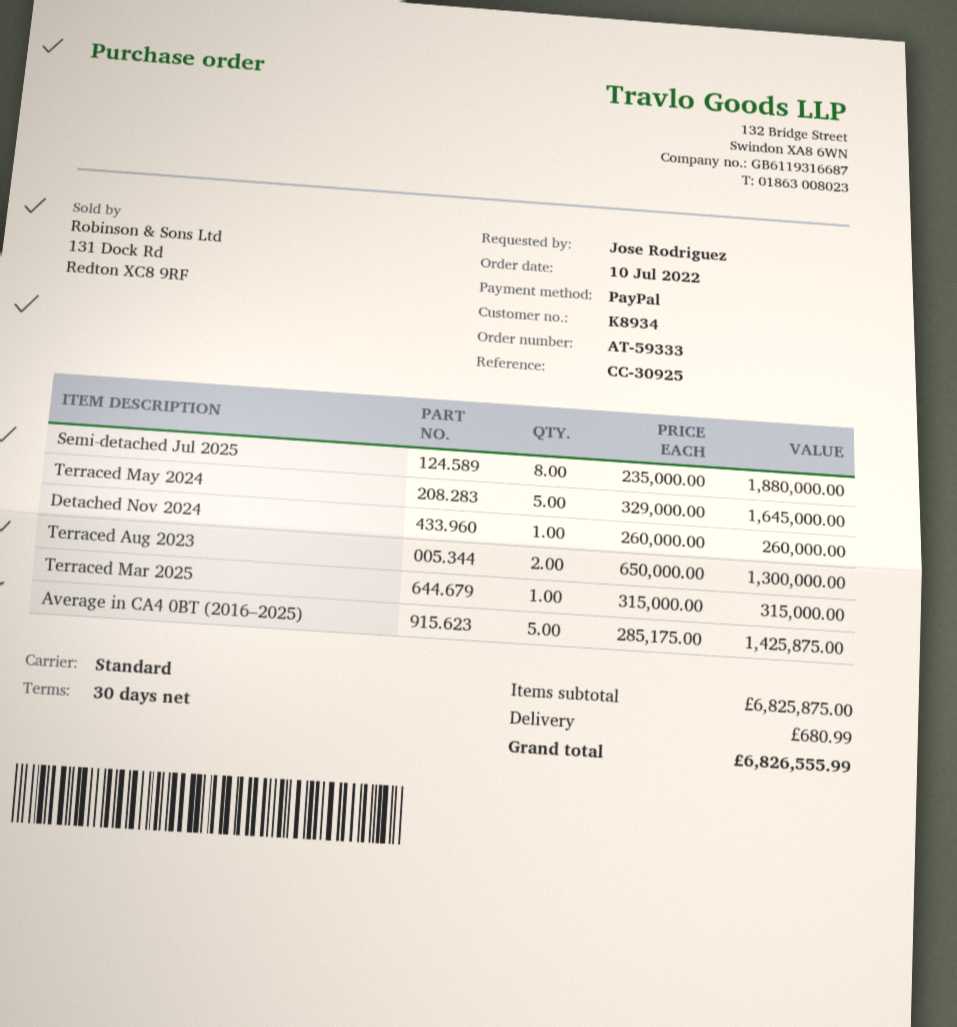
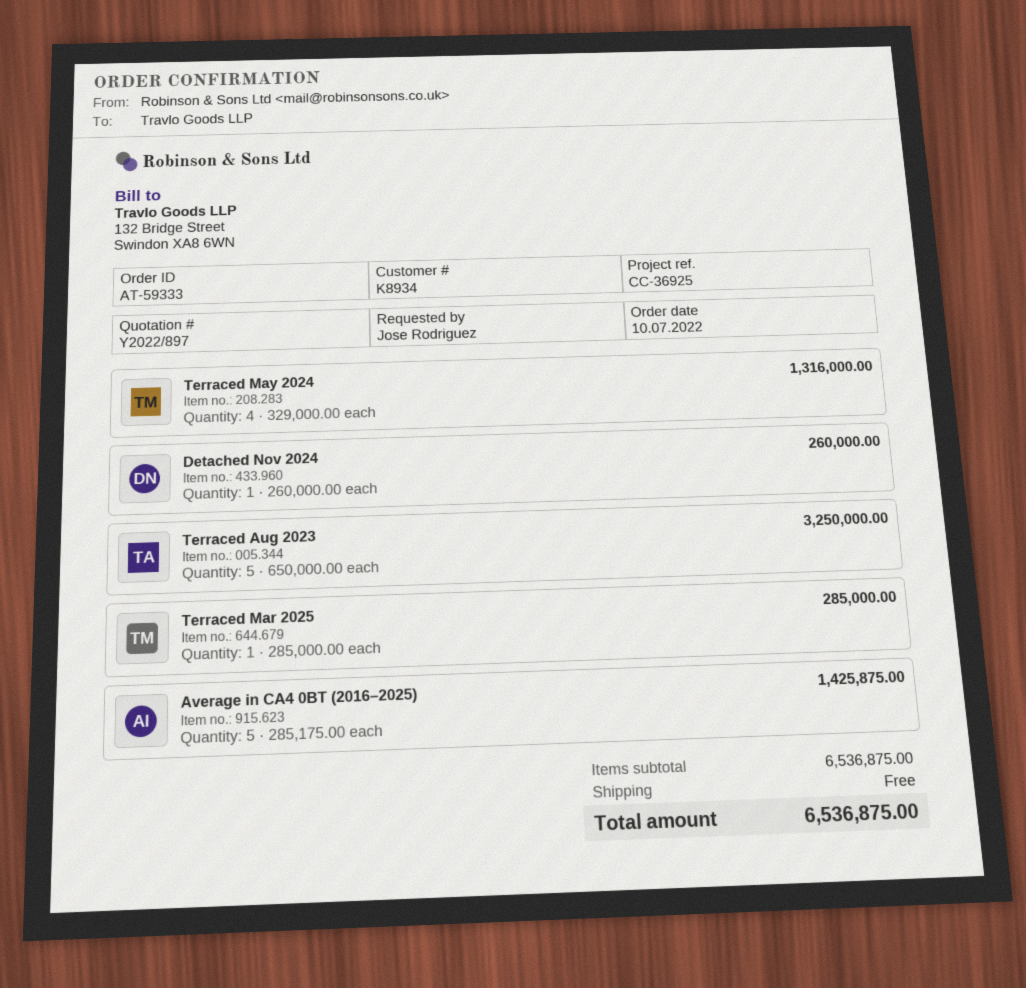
reference: CC-30925 -> CC-36925
Semi-detached Jul 2025: 8 x 235000.00 = 1880000.00 -> none
Terraced May 2024: 5 x 329000.00 = 1645000.00 -> 4 x 329000.00 = 1316000.00
Terraced Aug 2023: 2 x 650000.00 = 1300000.00 -> 5 x 650000.00 = 3250000.00
Terraced Mar 2025: 1 x 315000.00 = 315000.00 -> 1 x 285000.00 = 285000.00
subtotal: 6825875.00 -> 6536875.00
shipping: 680.99 -> 0.00
total: 6826555.99 -> 6536875.00

